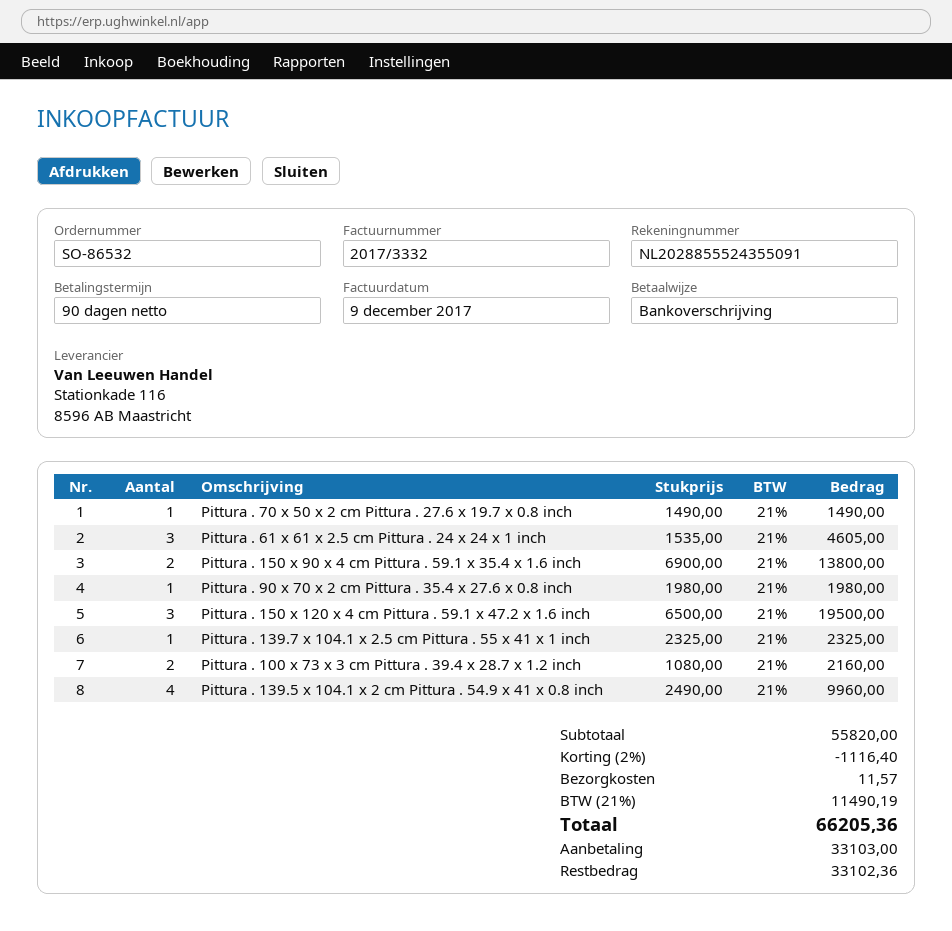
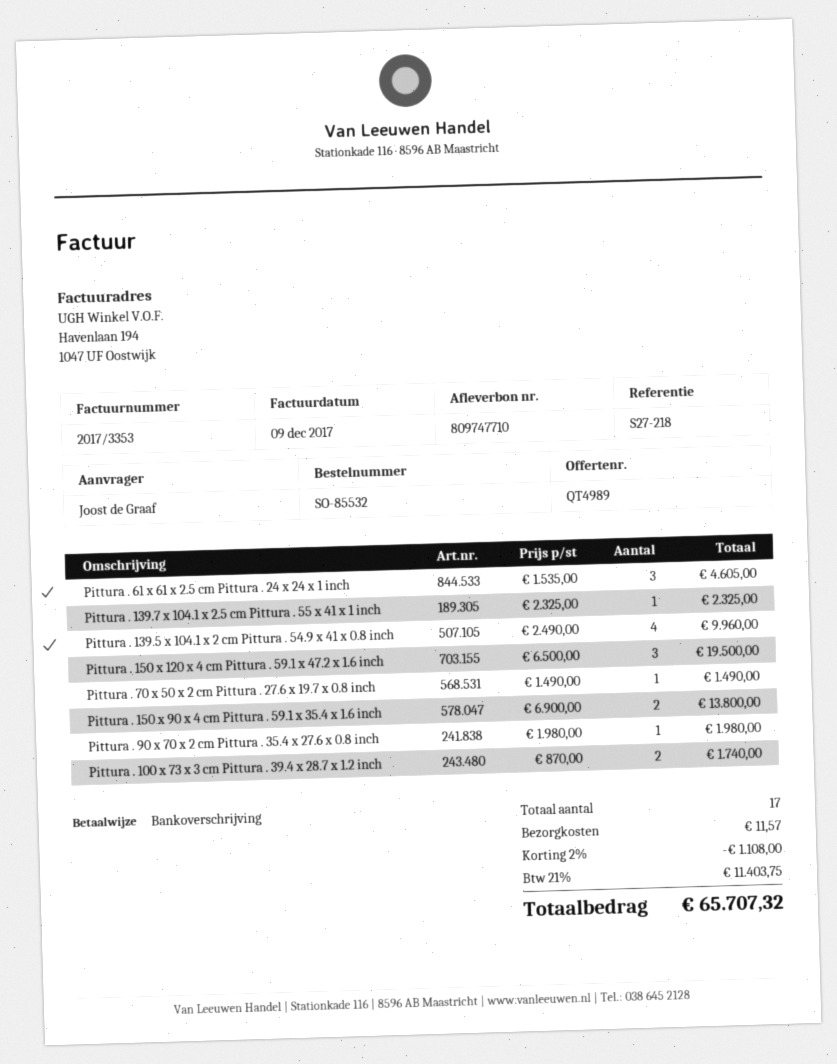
order number: SO-86532 -> SO-85532
invoice number: 2017/3332 -> 2017/3353
Pittura . 100 x 73 x 3 cm Pittura . 39.4 x 28.7 x 1.2 inch: 2 x 1080.00 = 2160.00 -> 2 x 870.00 = 1740.00
discount: 2% = 1116.40 -> 2% = 1108.00
tax: 21% = 11490.19 -> 21% = 11403.75
total: 66205.36 -> 65707.32

